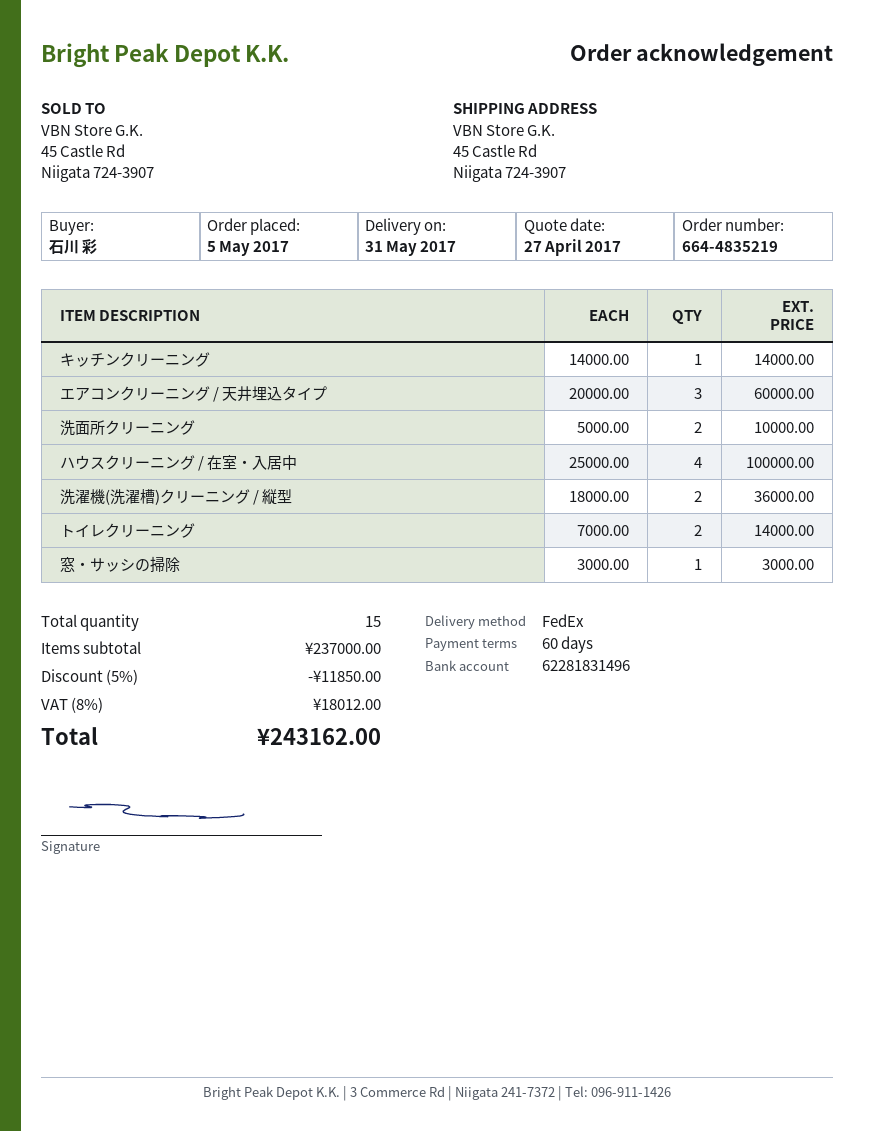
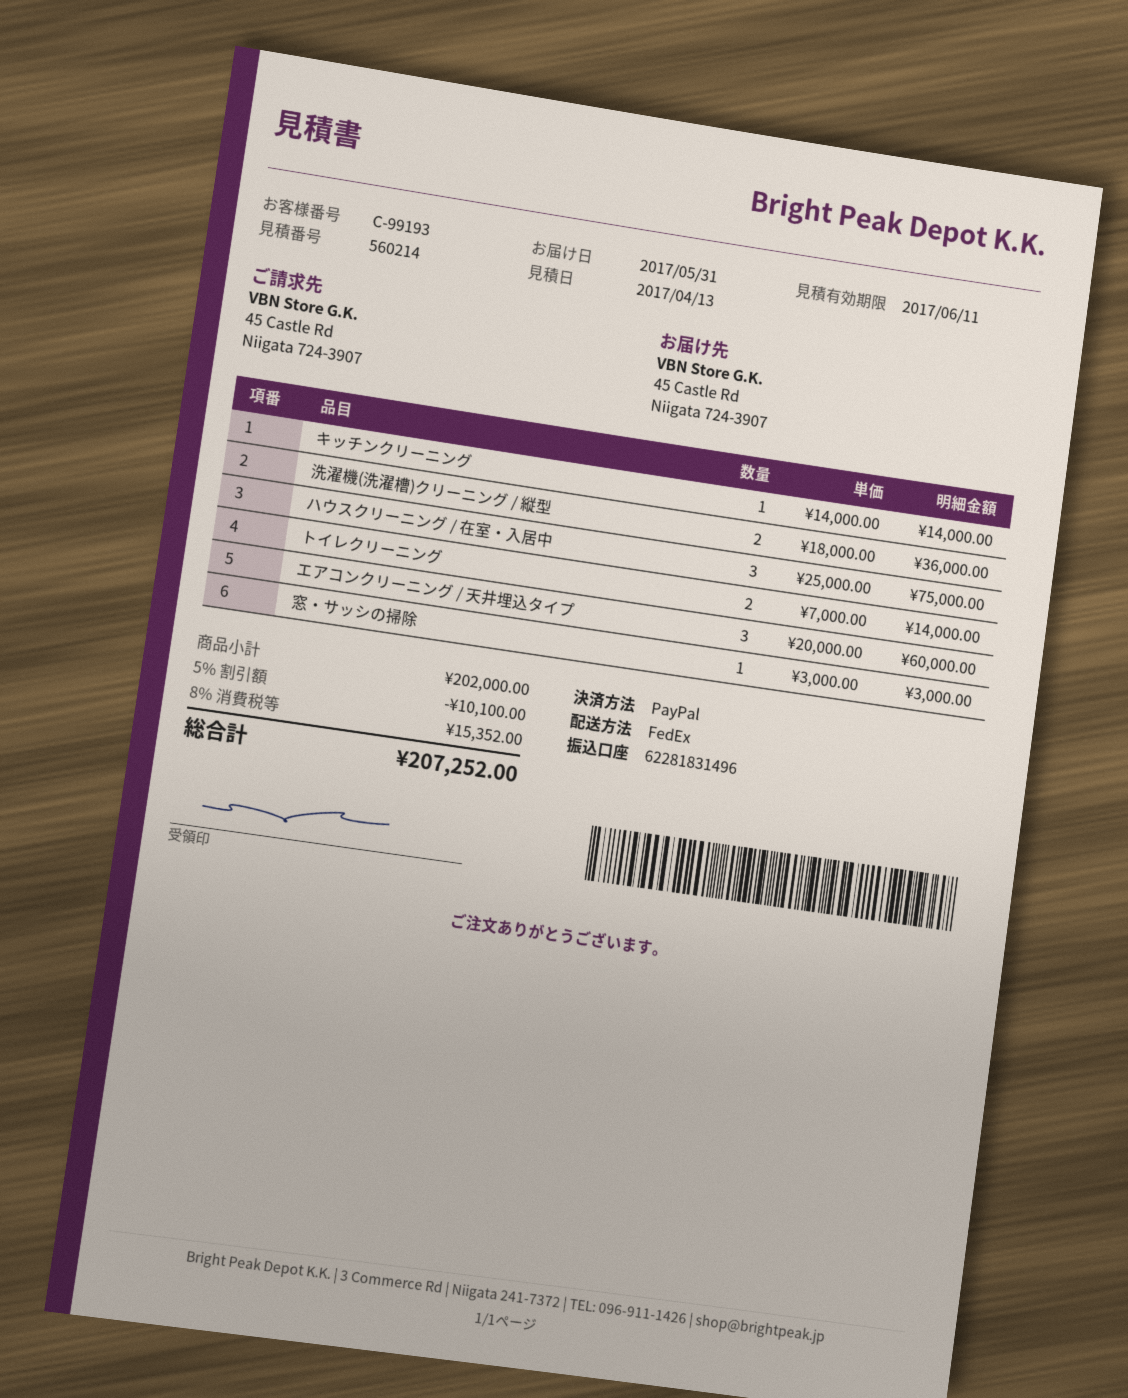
quote date: 2017-04-27 -> 2017-04-13
洗面所クリーニング: 2 x 5000.00 = 10000.00 -> none
ハウスクリーニング / 在室・入居中: 4 x 25000.00 = 100000.00 -> 3 x 25000.00 = 75000.00
subtotal: 237000.00 -> 202000.00
discount: 5% = 11850.00 -> 5% = 10100.00
tax: 8% = 18012.00 -> 8% = 15352.00
total: 243162.00 -> 207252.00

